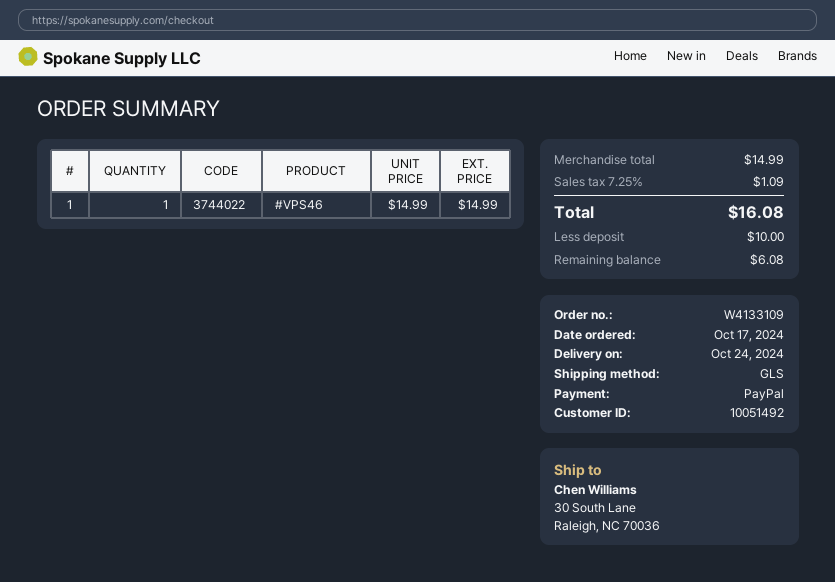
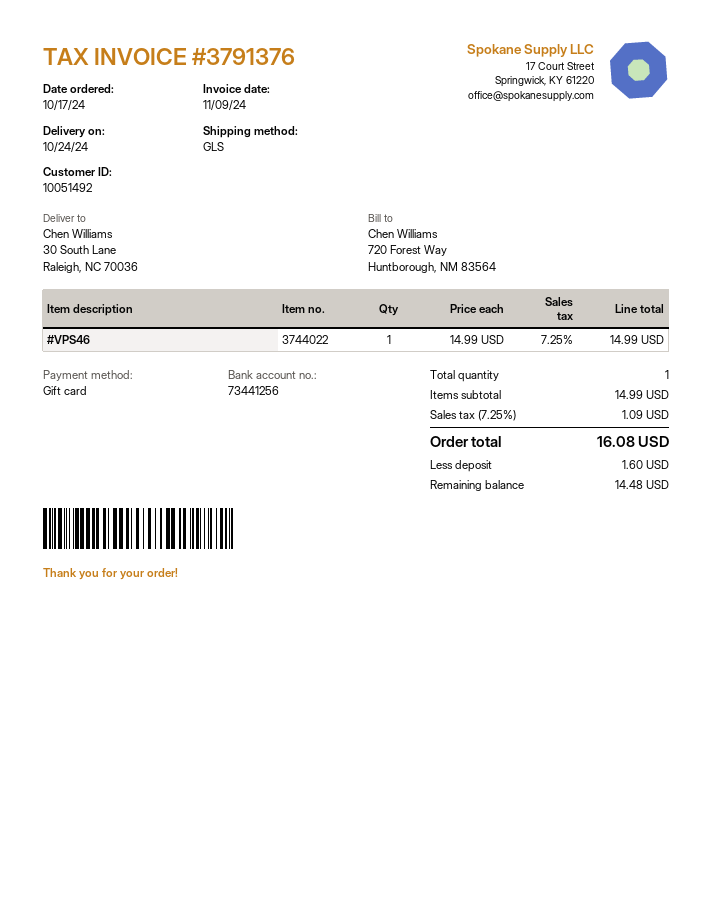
payment method: PayPal -> gift card
deposit: 10.00 -> 1.60
balance: 6.08 -> 14.48

